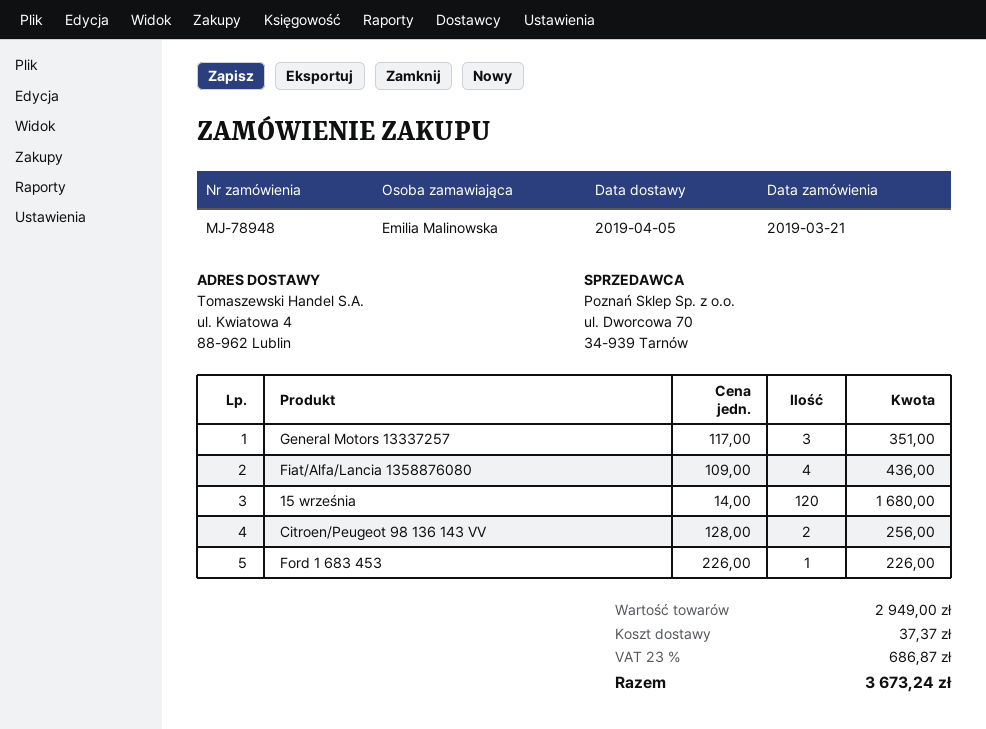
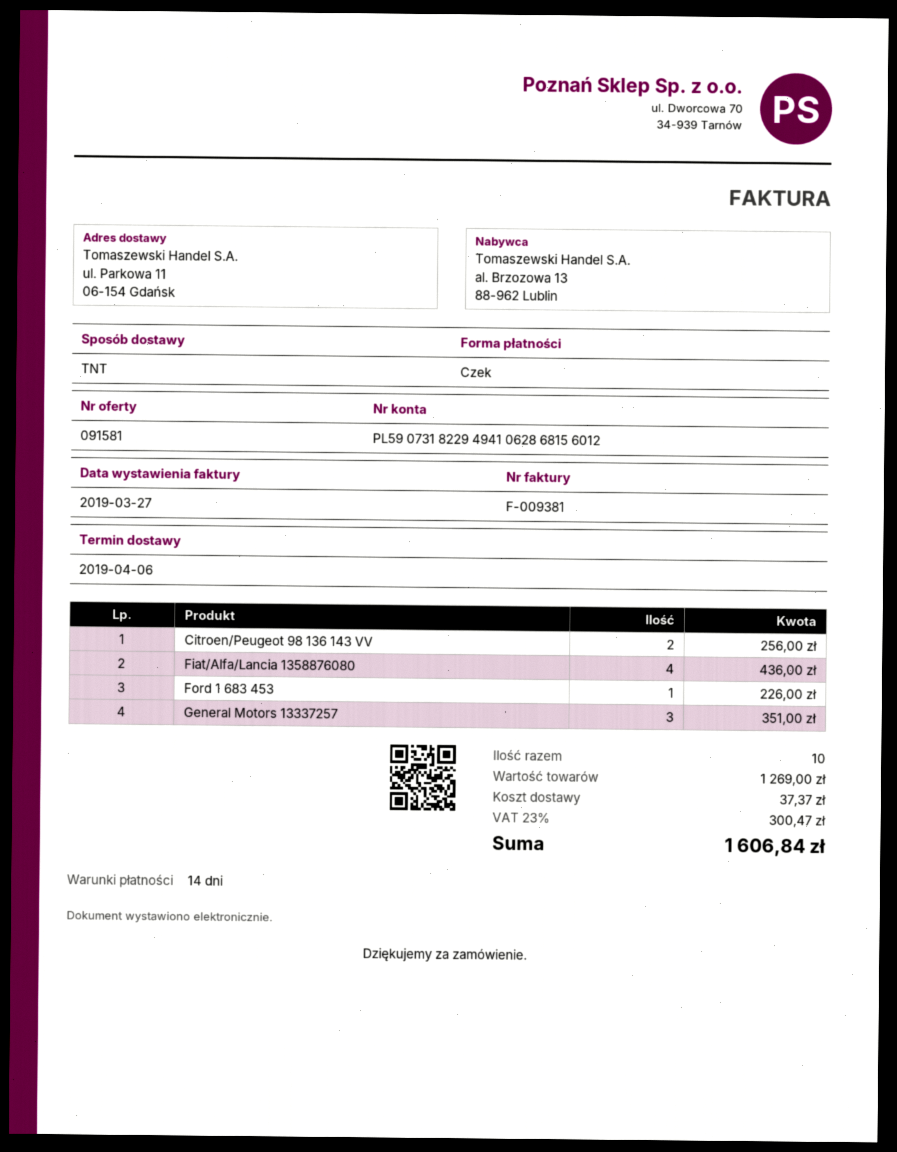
delivery date: 2019-04-05 -> 2019-04-06
ship to: ul. Kwiatowa 4, 88-962 Lublin -> ul. Parkowa 11, 06-154 Gdańsk
15 września: 120 for 1680.00 -> none
subtotal: 2949.00 -> 1269.00
tax: 23% = 686.87 -> 23% = 300.47
total: 3673.24 -> 1606.84

